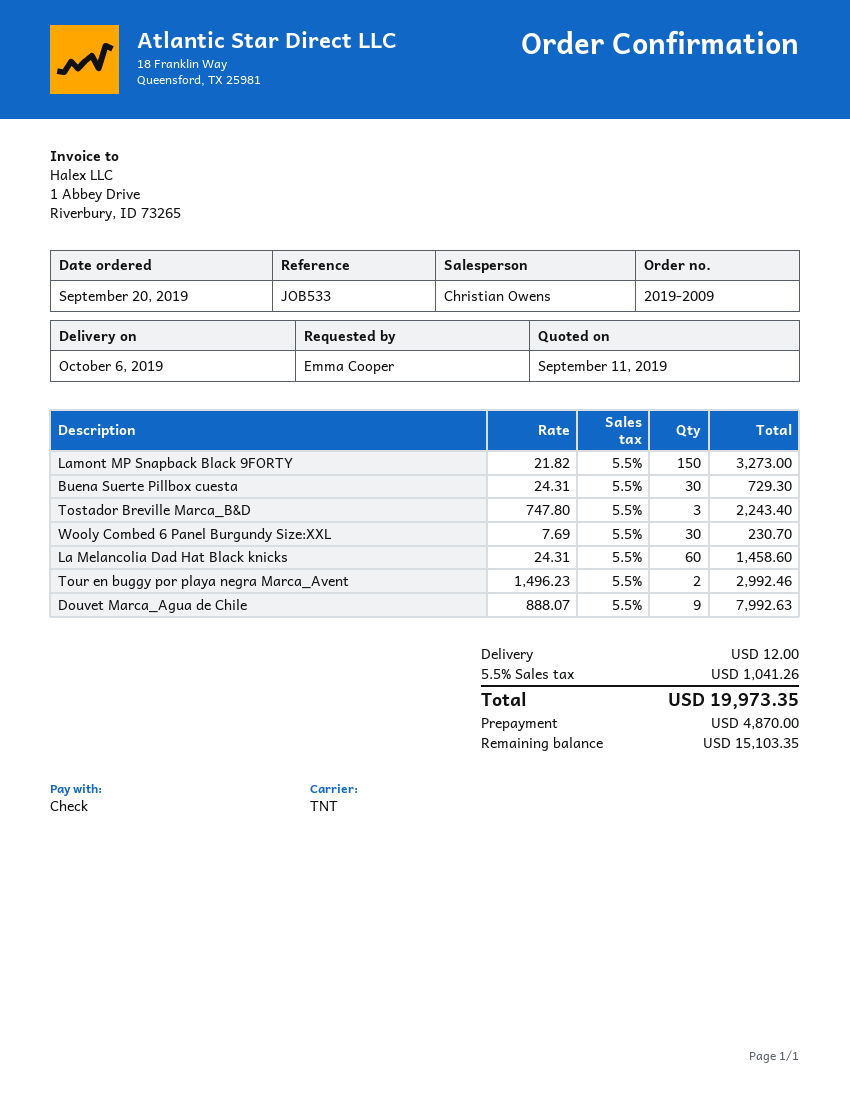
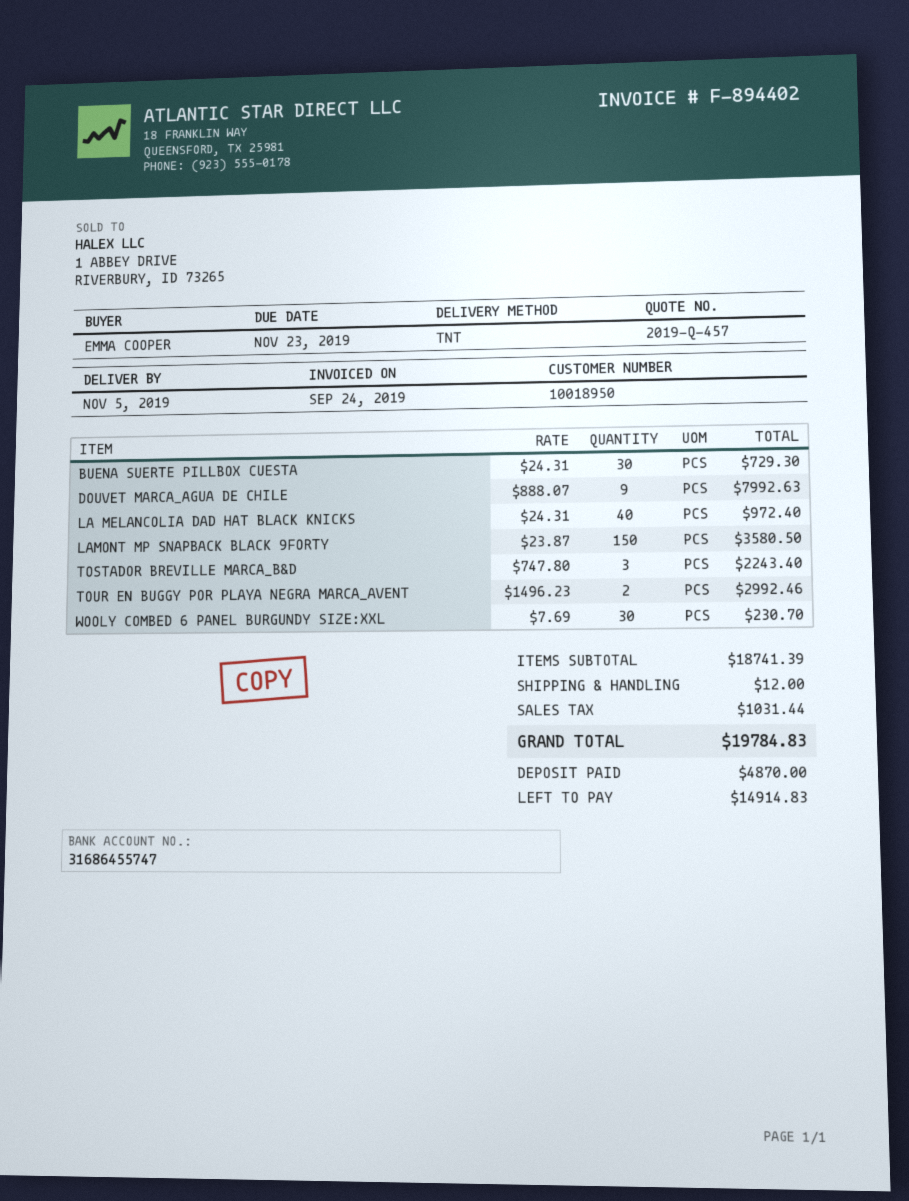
delivery date: 2019-10-06 -> 2019-11-05
Lamont MP Snapback Black 9FORTY: 150 x 21.82 = 3273.00 -> 150 x 23.87 = 3580.50
La Melancolia Dad Hat Black knicks: 60 x 24.31 = 1458.60 -> 40 x 24.31 = 972.40
tax: 1041.26 -> 1031.44
total: 19973.35 -> 19784.83
balance: 15103.35 -> 14914.83

